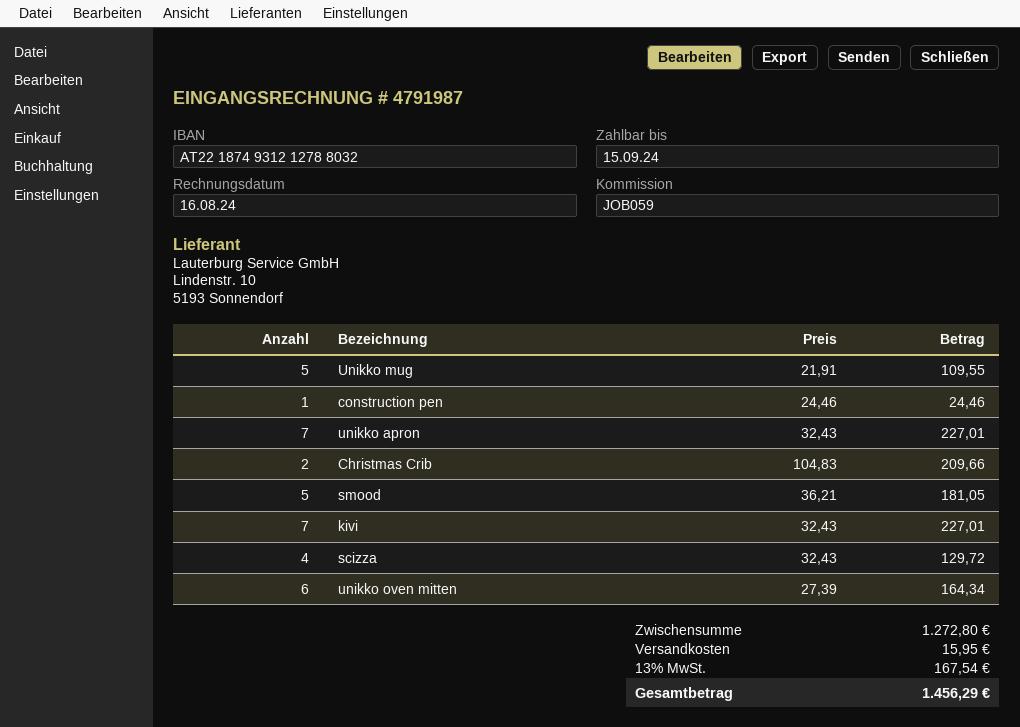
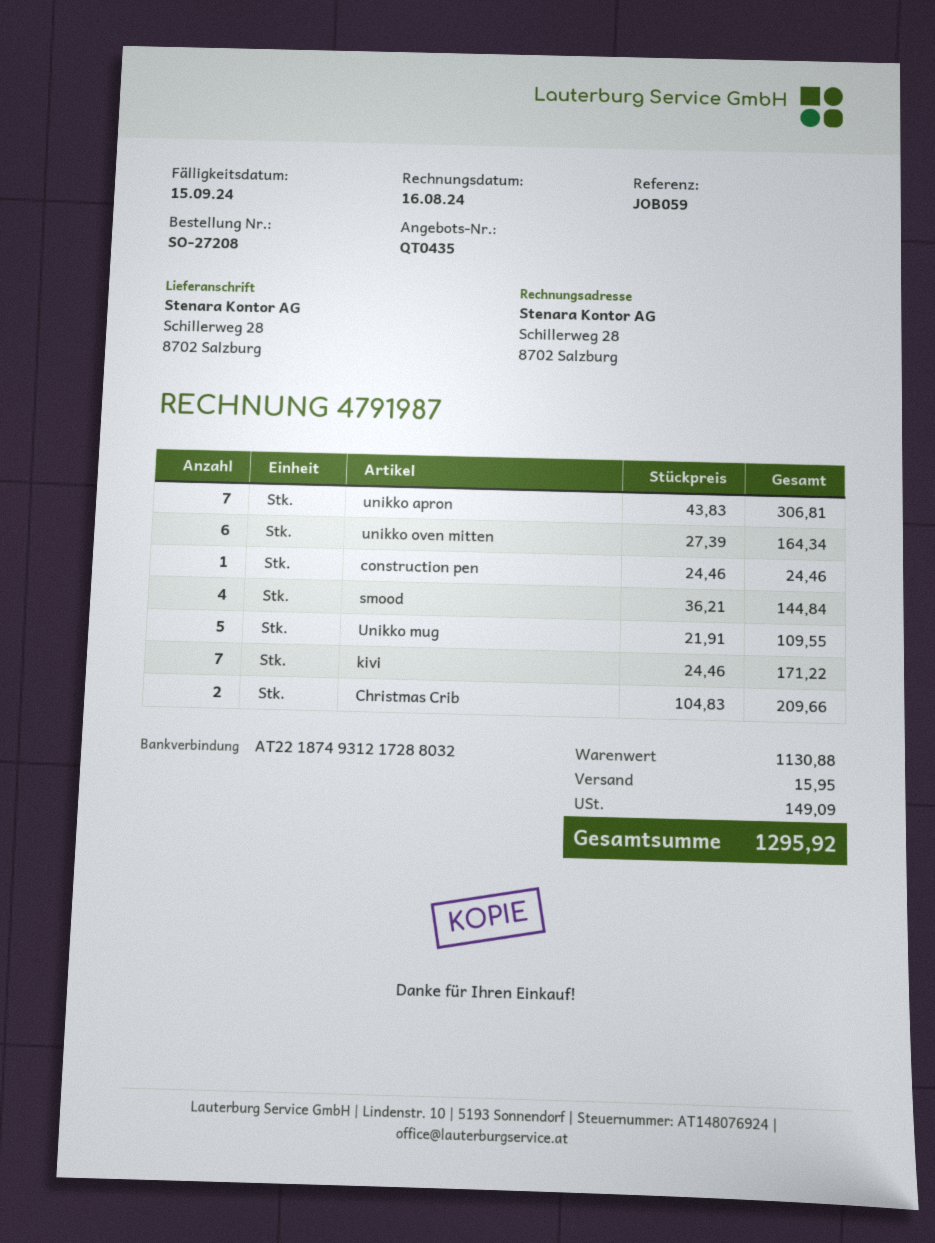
bank account: AT221874931212788032 -> AT221874931217288032
unikko apron: 7 x 32.43 = 227.01 -> 7 x 43.83 = 306.81
smood: 5 x 36.21 = 181.05 -> 4 x 36.21 = 144.84
kivi: 7 x 32.43 = 227.01 -> 7 x 24.46 = 171.22
scizza: 4 x 32.43 = 129.72 -> none
subtotal: 1272.80 -> 1130.88
tax: 167.54 -> 149.09
total: 1456.29 -> 1295.92

